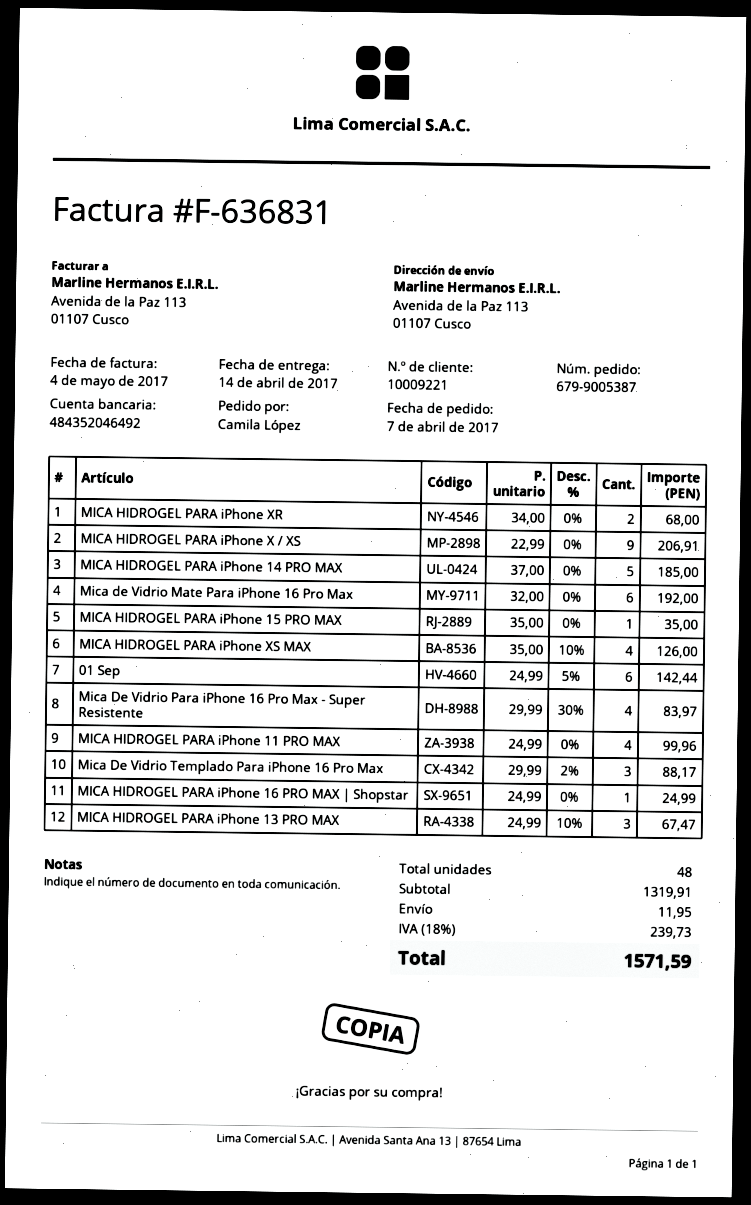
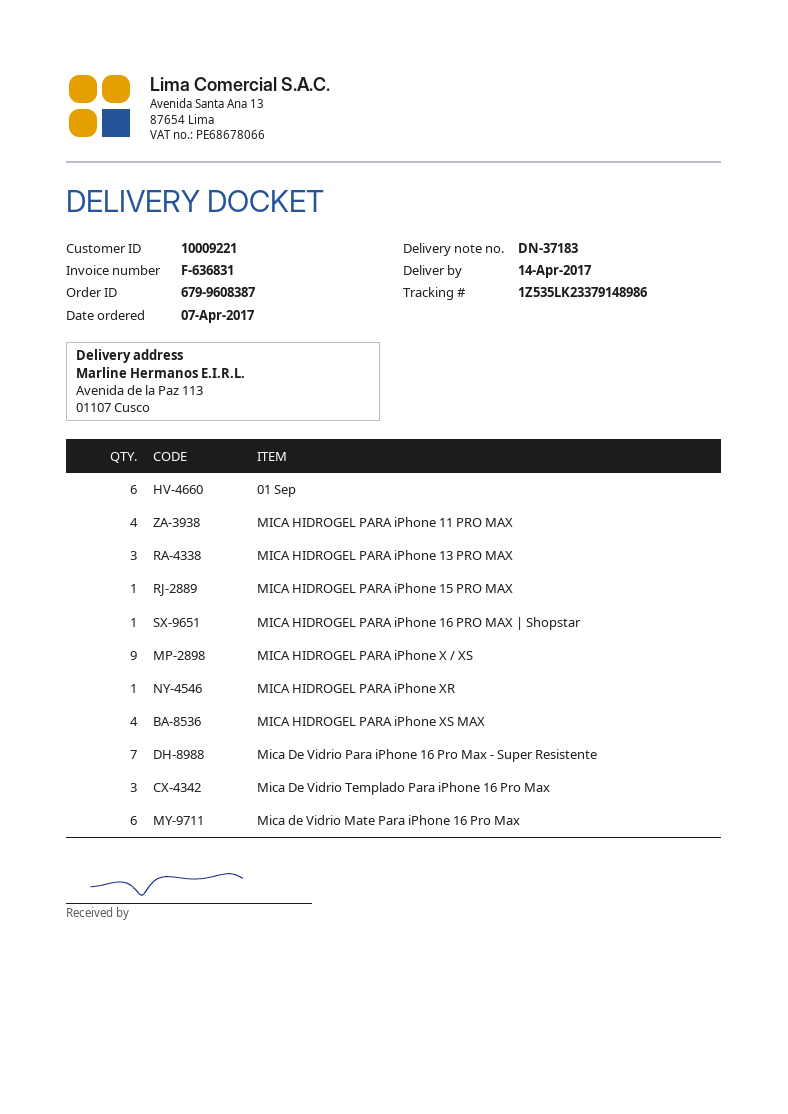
order number: 679-9005387 -> 679-9608387
MICA HIDROGEL PARA iPhone XR: 2 -> 1
MICA HIDROGEL PARA iPhone 14 PRO MAX: 5 -> none
Mica De Vidrio Para iPhone 16 Pro Max - Super Resistente: 4 -> 7

